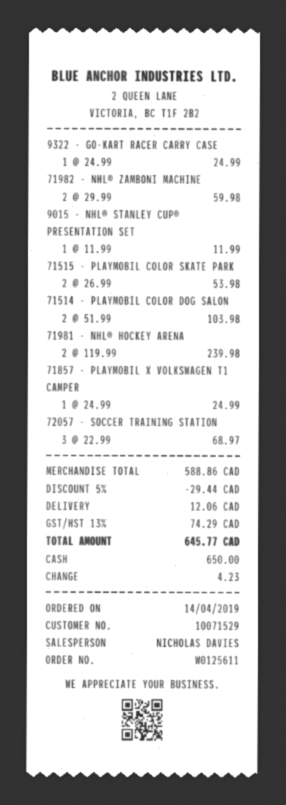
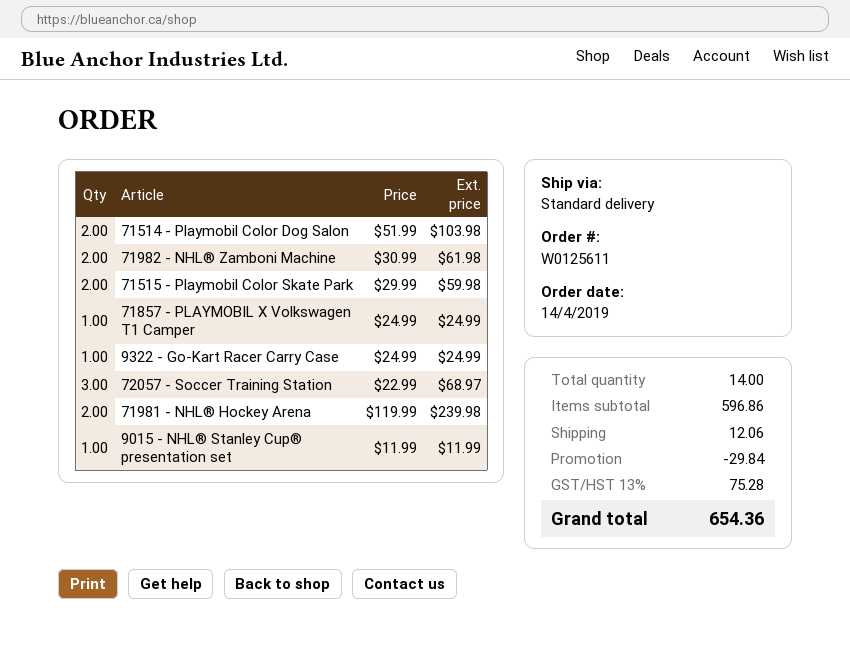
71982 - NHL® ZAMBONI MACHINE: 2 x 29.99 = 59.98 -> 2 x 30.99 = 61.98
71515 - PLAYMOBIL COLOR SKATE PARK: 2 x 26.99 = 53.98 -> 2 x 29.99 = 59.98
subtotal: 588.86 -> 596.86
discount: 29.44 -> 29.84
tax: 13% = 74.29 -> 13% = 75.28
total: 645.77 -> 654.36

